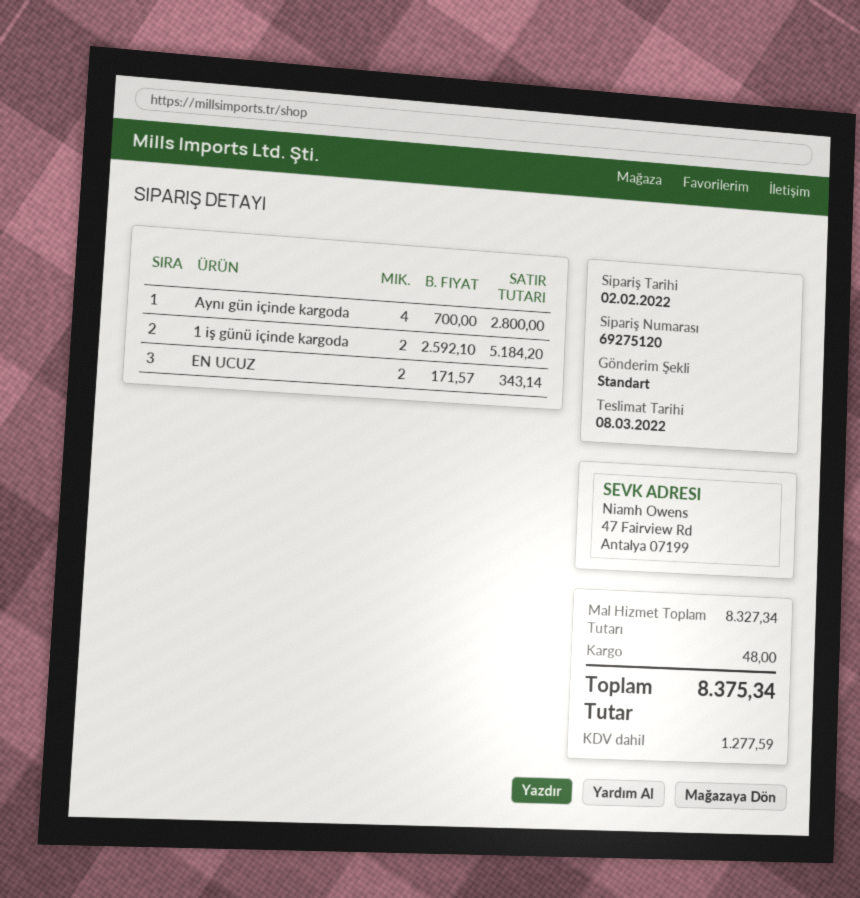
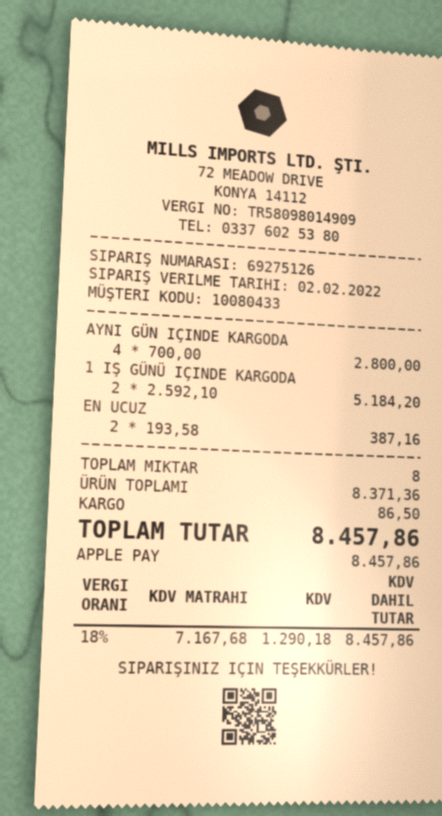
order number: 69275120 -> 69275126
EN UCUZ: 2 x 171.57 = 343.14 -> 2 x 193.58 = 387.16
subtotal: 8327.34 -> 8371.36
shipping: 48.00 -> 86.50
tax: 1277.59 -> 1290.18
total: 8375.34 -> 8457.86

